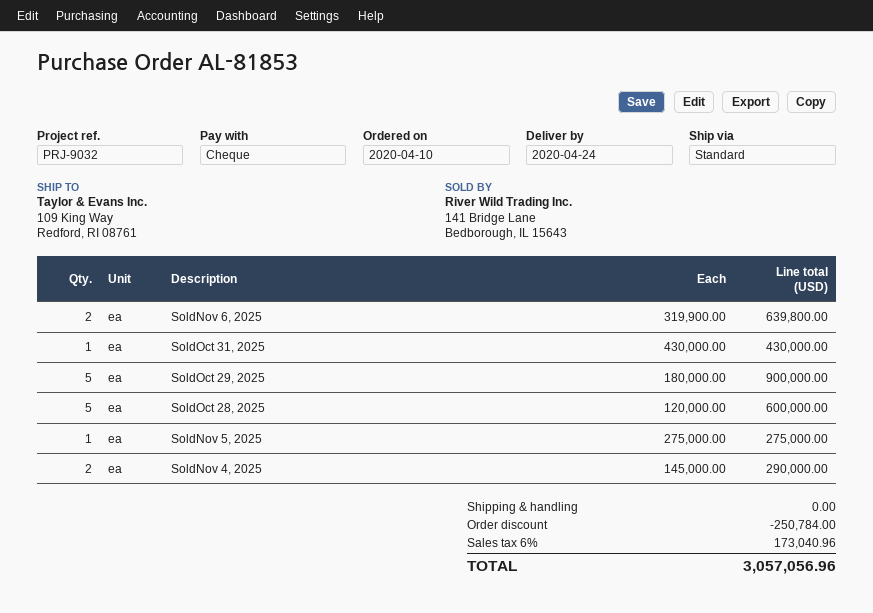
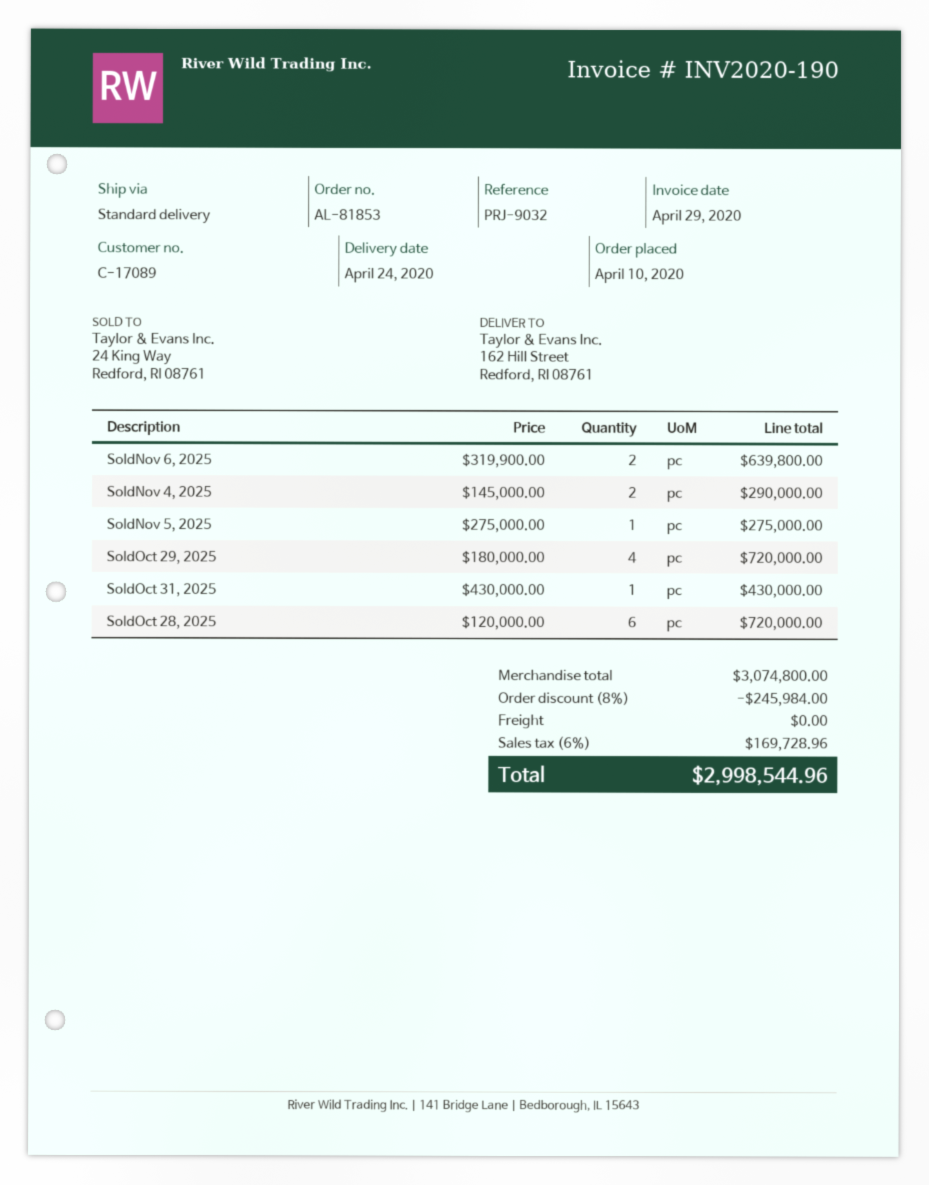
ship to: 109 King Way, Redford, RI 08761 -> 162 Hill Street, Redford, RI 08761
SoldOct 29, 2025: 5 x 180000.00 = 900000.00 -> 4 x 180000.00 = 720000.00
SoldOct 28, 2025: 5 x 120000.00 = 600000.00 -> 6 x 120000.00 = 720000.00
discount: 250784.00 -> 245984.00
tax: 6% = 173040.96 -> 6% = 169728.96
total: 3057056.96 -> 2998544.96

